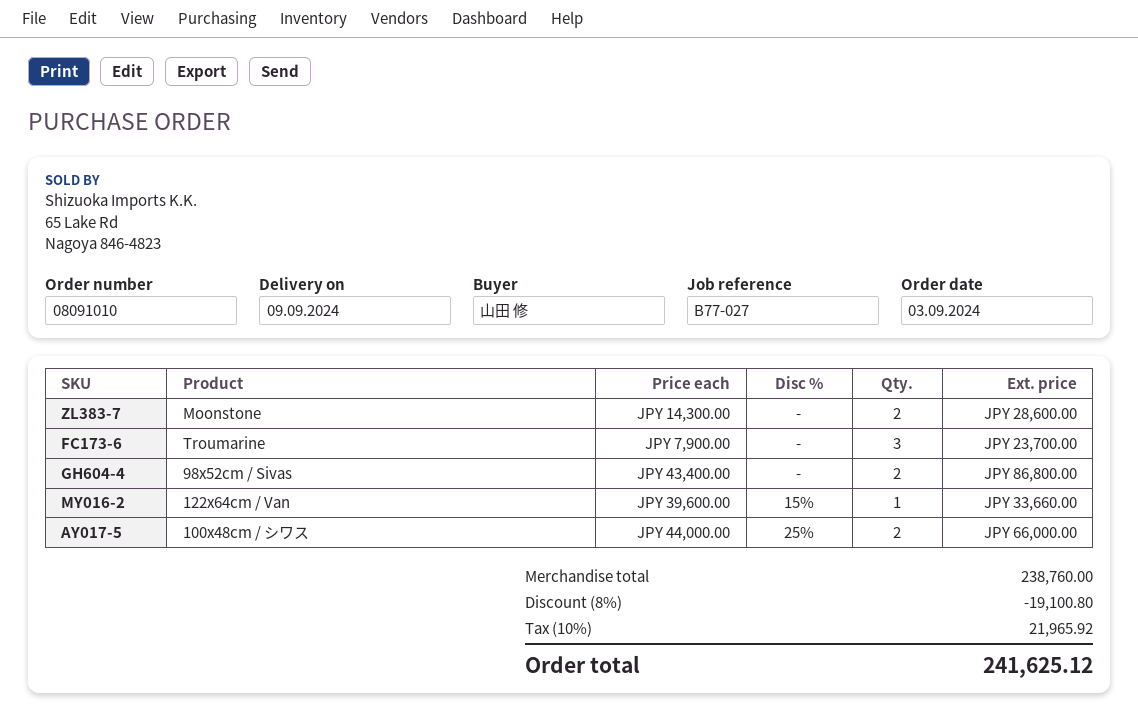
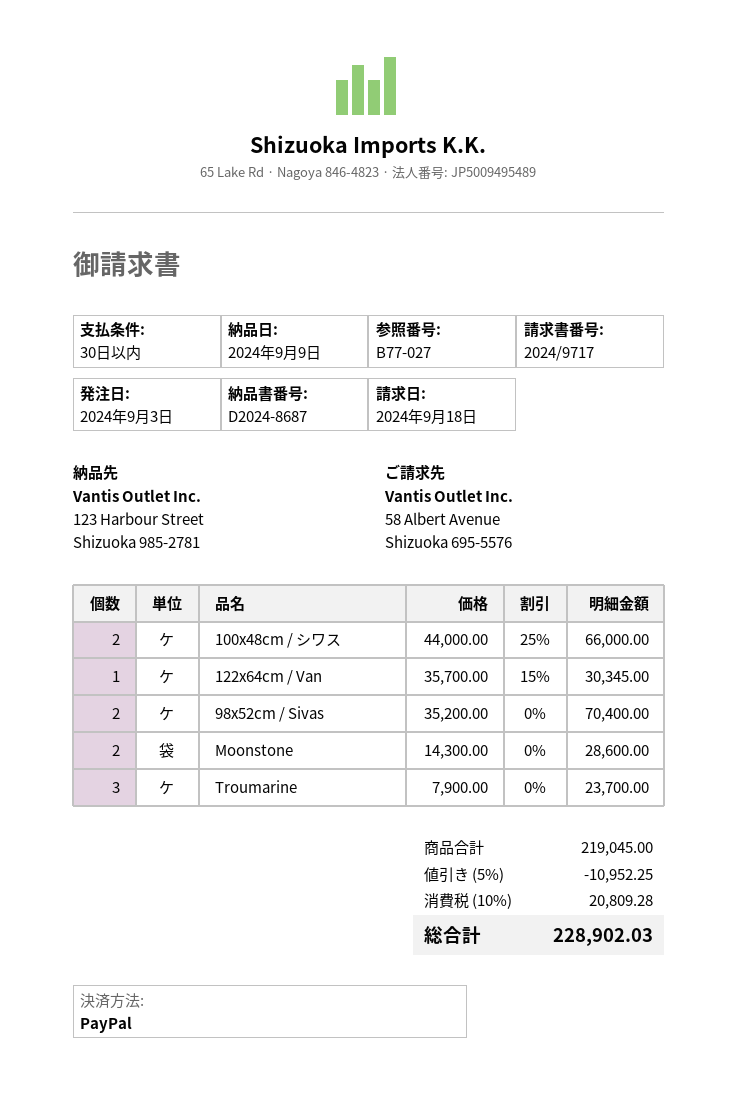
98x52cm / Sivas: 2 x 43400.00 = 86800.00 -> 2 x 35200.00 = 70400.00
122x64cm / Van: 1 x 39600.00 - 15% = 33660.00 -> 1 x 35700.00 - 15% = 30345.00
subtotal: 238760.00 -> 219045.00
discount: 8% = 19100.80 -> 5% = 10952.25
tax: 10% = 21965.92 -> 10% = 20809.28
total: 241625.12 -> 228902.03

